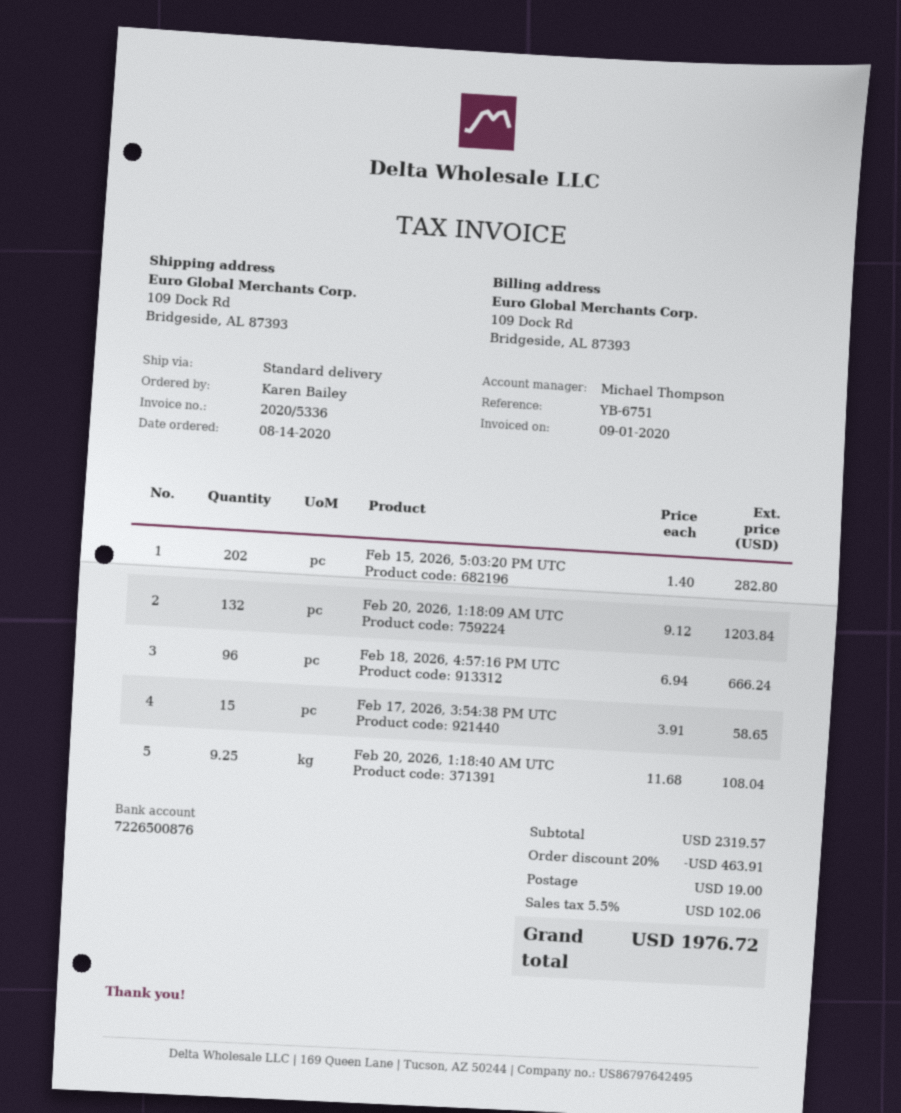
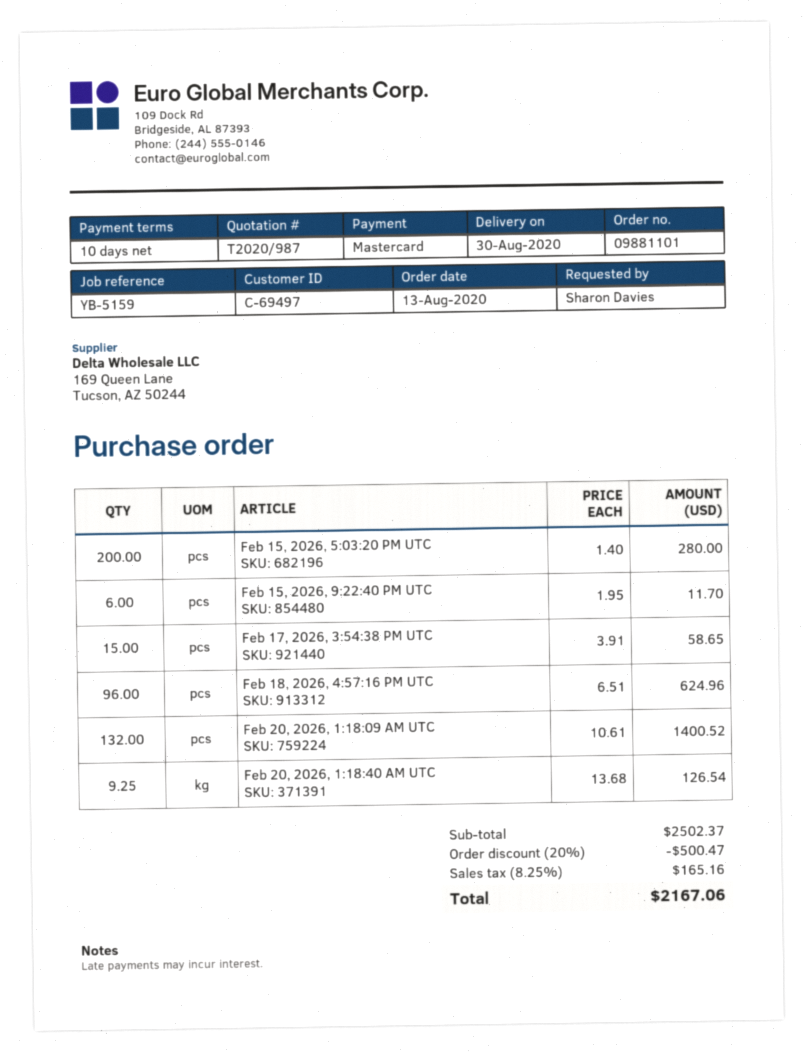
order date: 2020-08-14 -> 2020-08-13
reference: YB-6751 -> YB-5159
ordered by: Karen Bailey -> Sharon Davies
Feb 15, 2026, 5:03:20 PM UTC: 202 x 1.40 = 282.80 -> 200 x 1.40 = 280.00
Feb 20, 2026, 1:18:09 AM UTC: 132 x 9.12 = 1203.84 -> 132 x 10.61 = 1400.52
Feb 18, 2026, 4:57:16 PM UTC: 96 x 6.94 = 666.24 -> 96 x 6.51 = 624.96
Feb 20, 2026, 1:18:40 AM UTC: 9.25 x 11.68 = 108.04 -> 9.25 x 13.68 = 126.54
Feb 15, 2026, 9:22:40 PM UTC: none -> 6 x 1.95 = 11.70
subtotal: 2319.57 -> 2502.37
discount: 20% = 463.91 -> 20% = 500.47
shipping: 19.00 -> none
tax: 5.5% = 102.06 -> 8.25% = 165.16
total: 1976.72 -> 2167.06

